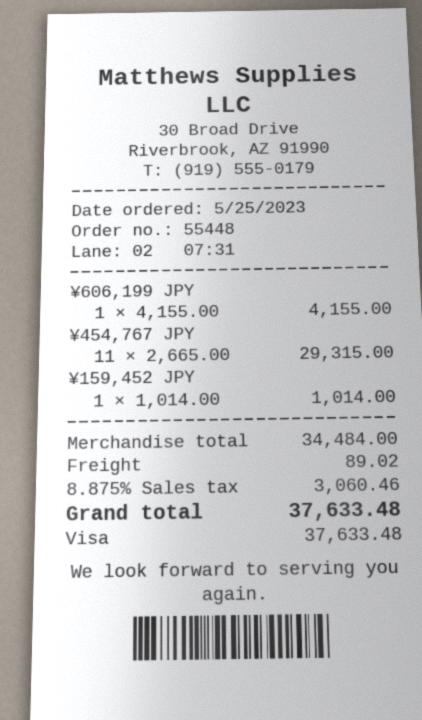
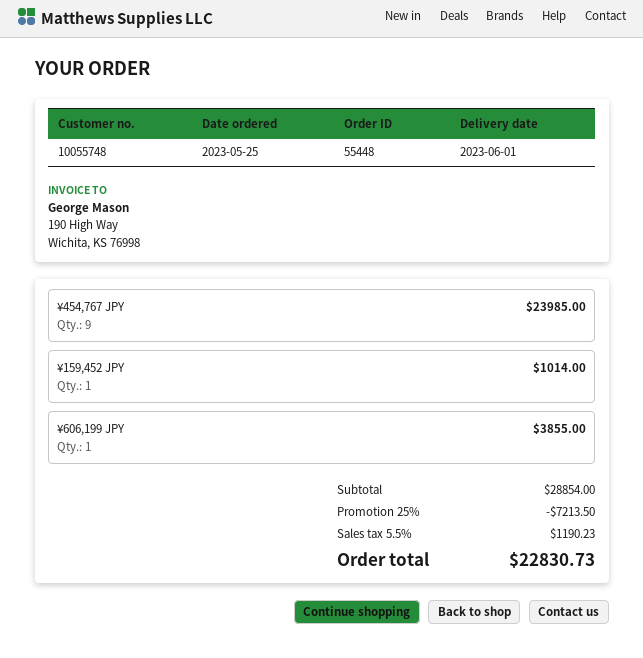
¥606,199 JPY: 1 for 4155.00 -> 1 for 3855.00
¥454,767 JPY: 11 for 29315.00 -> 9 for 23985.00
subtotal: 34484.00 -> 28854.00
discount: none -> 25% = 7213.50
shipping: 89.02 -> none
tax: 8.875% = 3060.46 -> 5.5% = 1190.23
total: 37633.48 -> 22830.73

